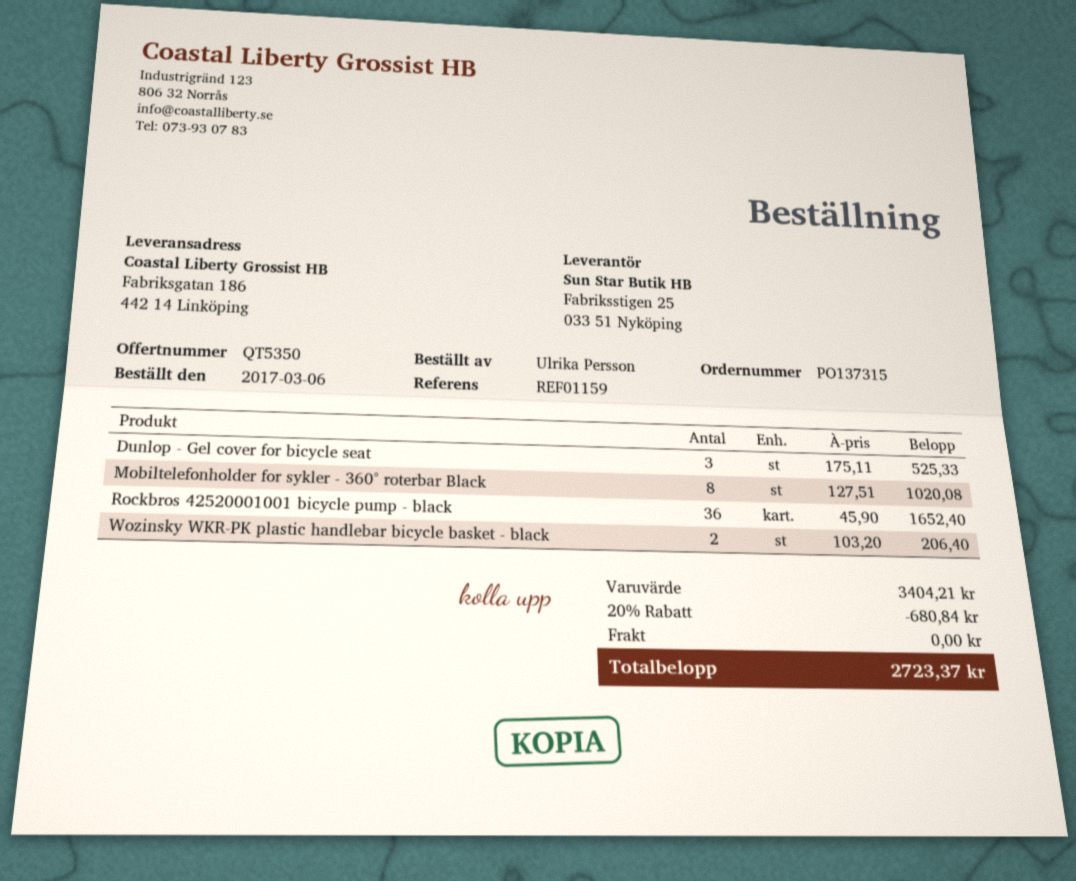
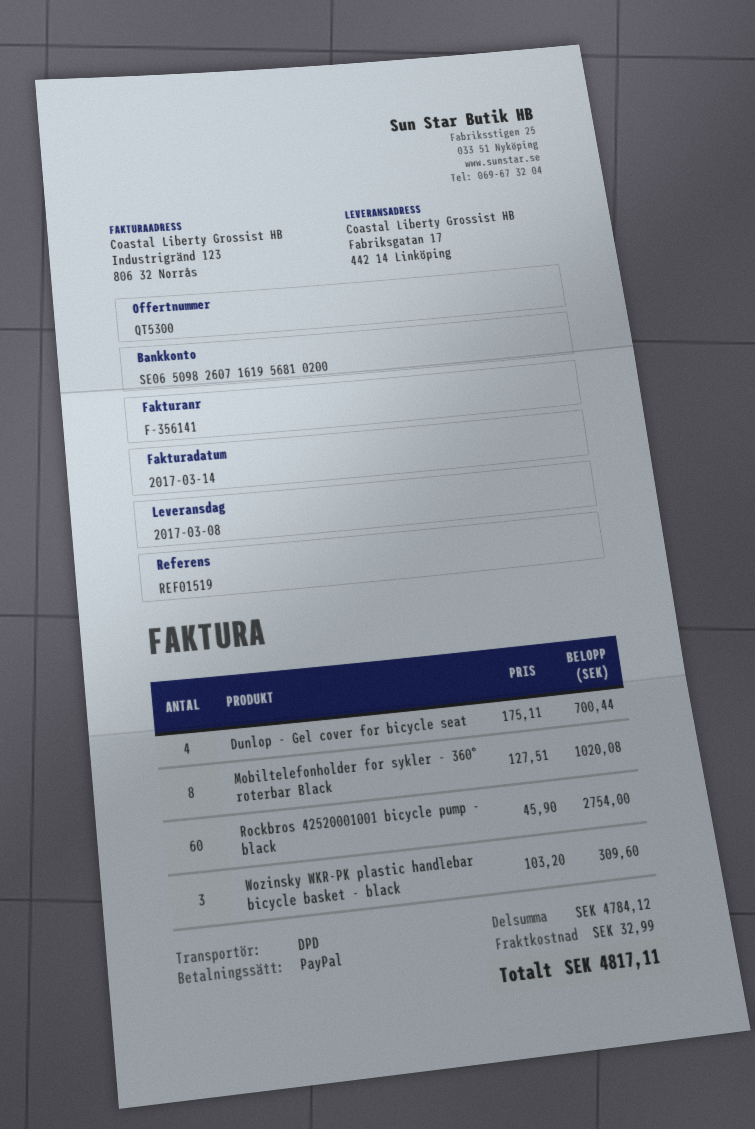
quote number: QT5350 -> QT5300
reference: REF01159 -> REF01519
ship to: Fabriksgatan 186, 442 14 Linköping -> Fabriksgatan 17, 442 14 Linköping
Dunlop - Gel cover for bicycle seat: 3 x 175.11 = 525.33 -> 4 x 175.11 = 700.44
Rockbros 42520001001 bicycle pump - black: 36 x 45.90 = 1652.40 -> 60 x 45.90 = 2754.00
Wozinsky WKR-PK plastic handlebar bicycle basket - black: 2 x 103.20 = 206.40 -> 3 x 103.20 = 309.60
subtotal: 3404.21 -> 4784.12
discount: 20% = 680.84 -> none
shipping: 0.00 -> 32.99
total: 2723.37 -> 4817.11

